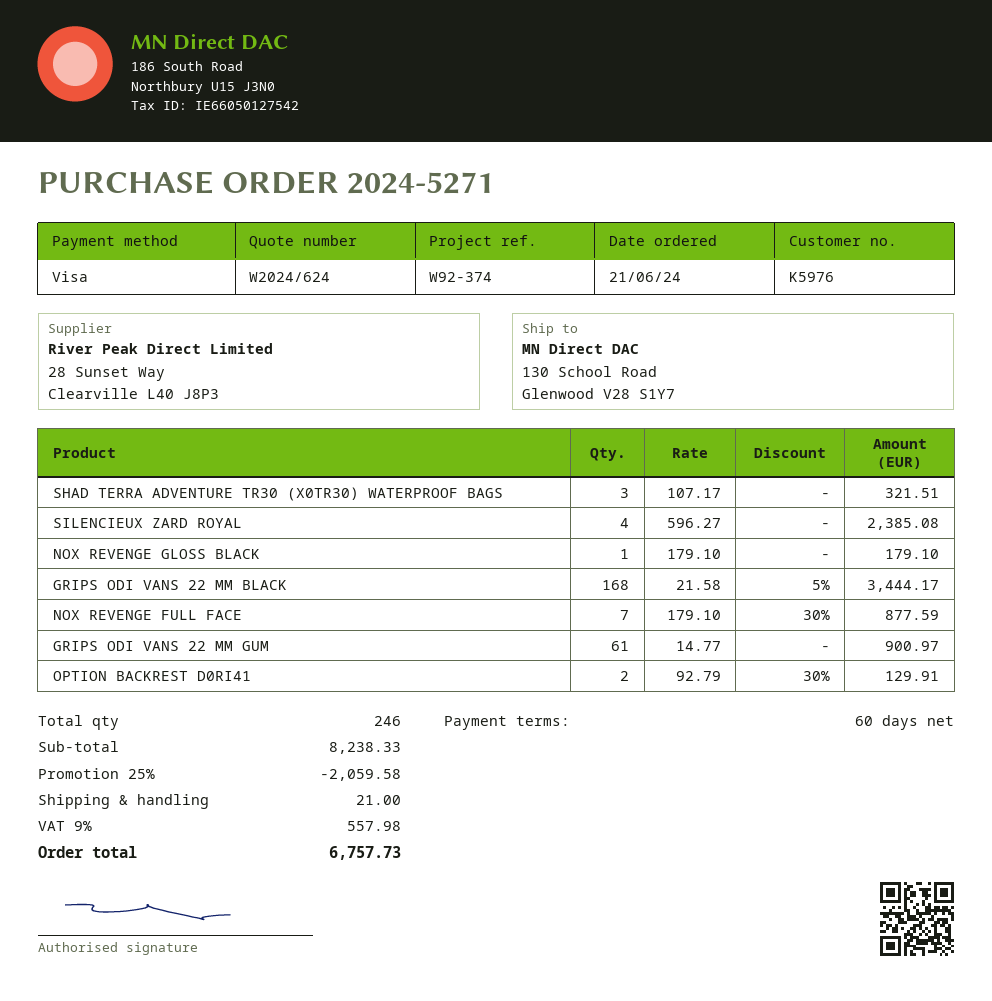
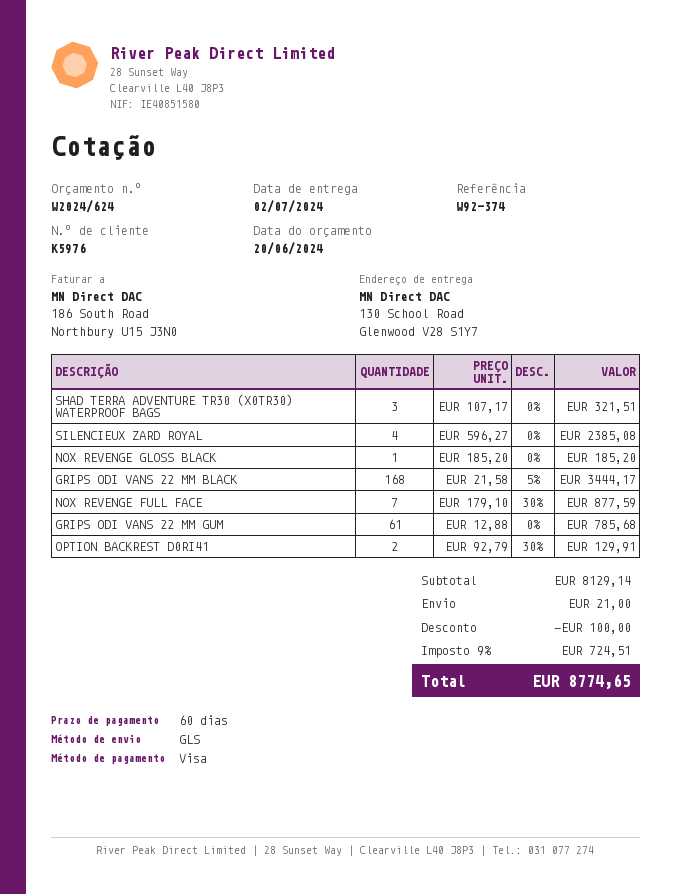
NOX REVENGE GLOSS BLACK: 1 x 179.10 = 179.10 -> 1 x 185.20 = 185.20
GRIPS ODI VANS 22 MM GUM: 61 x 14.77 = 900.97 -> 61 x 12.88 = 785.68
subtotal: 8238.33 -> 8129.14
discount: 2059.58 -> 100.00
tax: 9% = 557.98 -> 9% = 724.51
total: 6757.73 -> 8774.65

